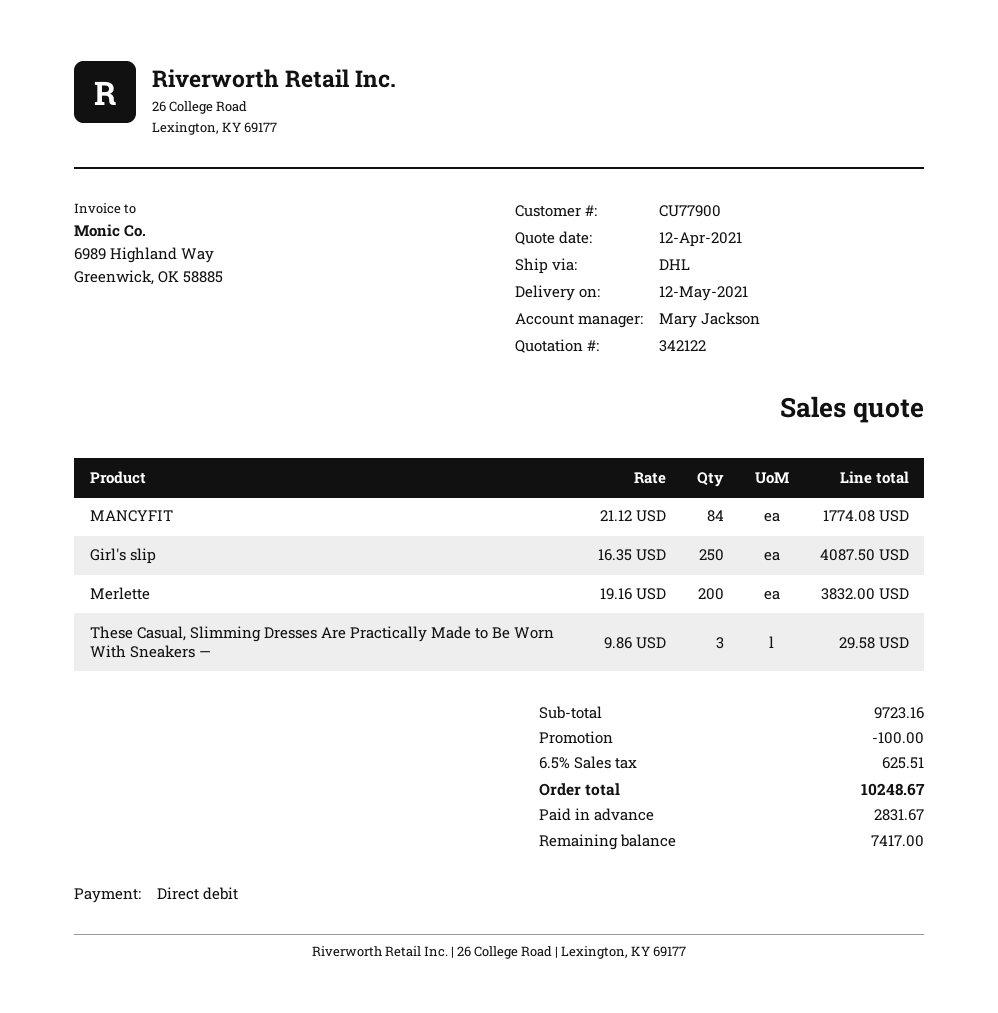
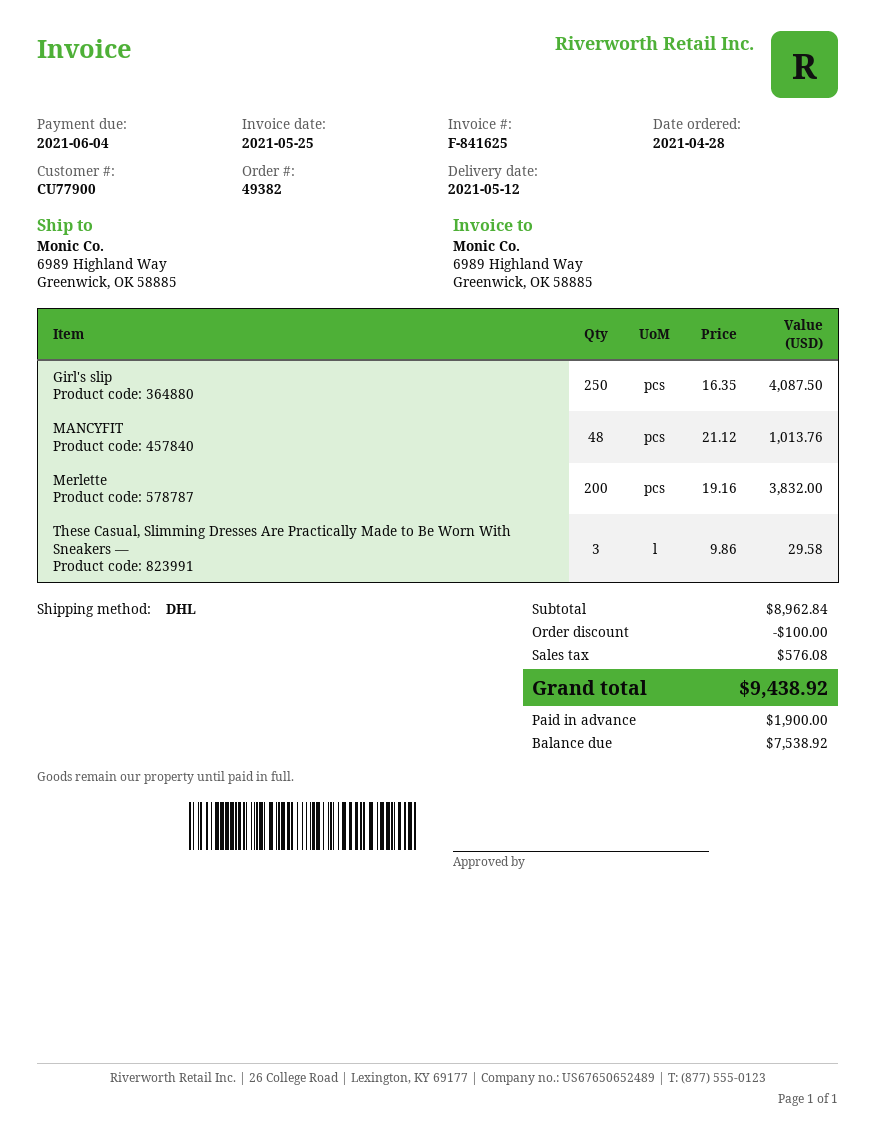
MANCYFIT: 84 x 21.12 = 1774.08 -> 48 x 21.12 = 1013.76
subtotal: 9723.16 -> 8962.84
tax: 625.51 -> 576.08
total: 10248.67 -> 9438.92
deposit: 2831.67 -> 1900.00
balance: 7417.00 -> 7538.92

